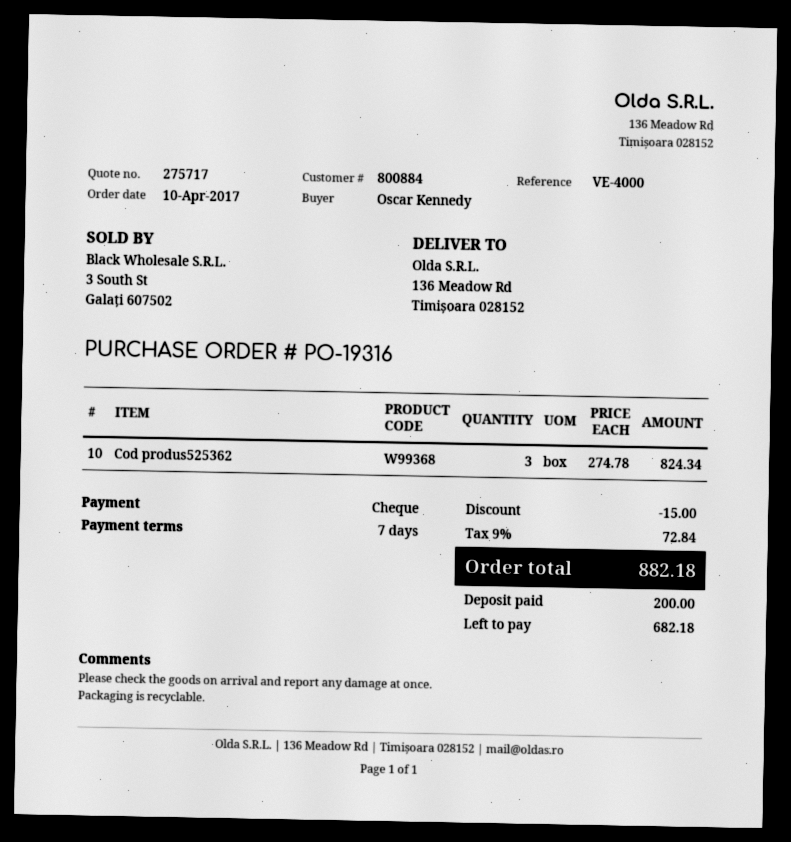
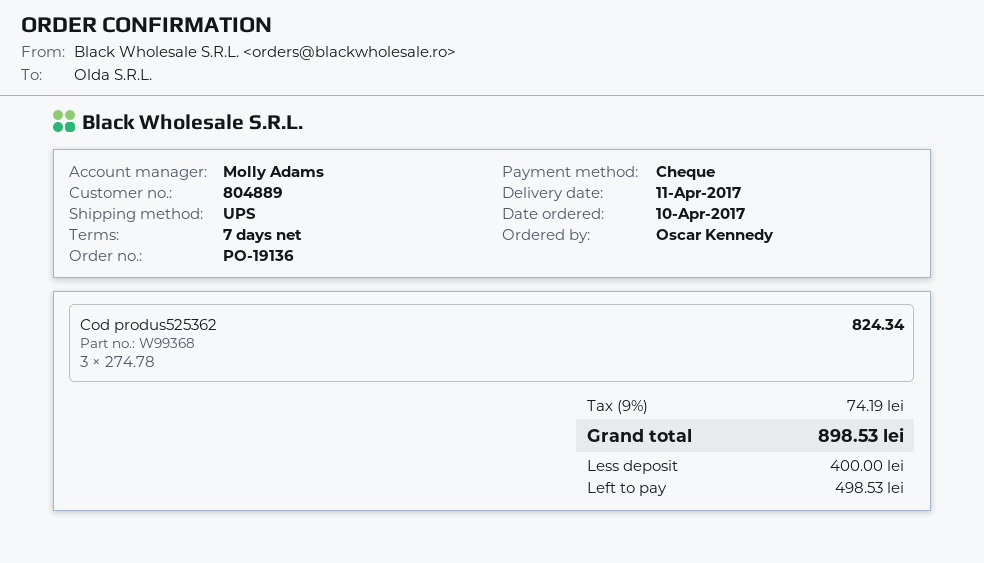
order number: PO-19316 -> PO-19136
customer number: 800884 -> 804889
discount: 15.00 -> none
tax: 9% = 72.84 -> 9% = 74.19
total: 882.18 -> 898.53
deposit: 200.00 -> 400.00
balance: 682.18 -> 498.53

